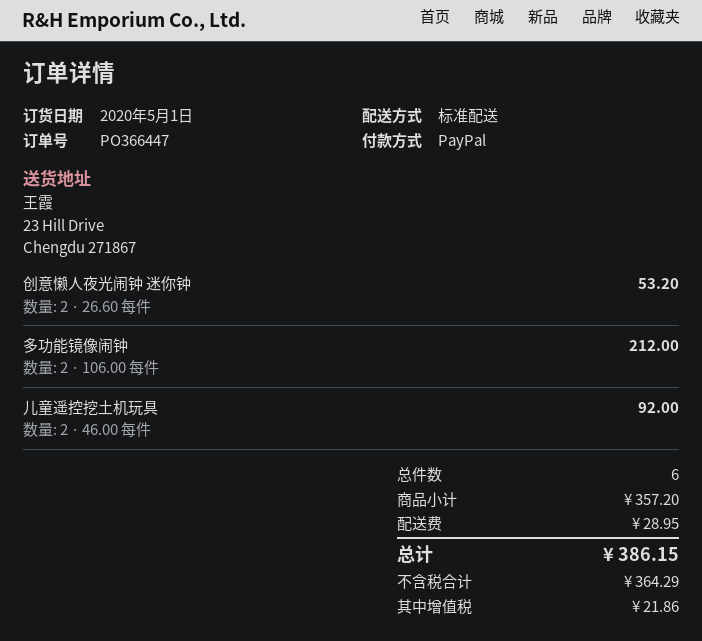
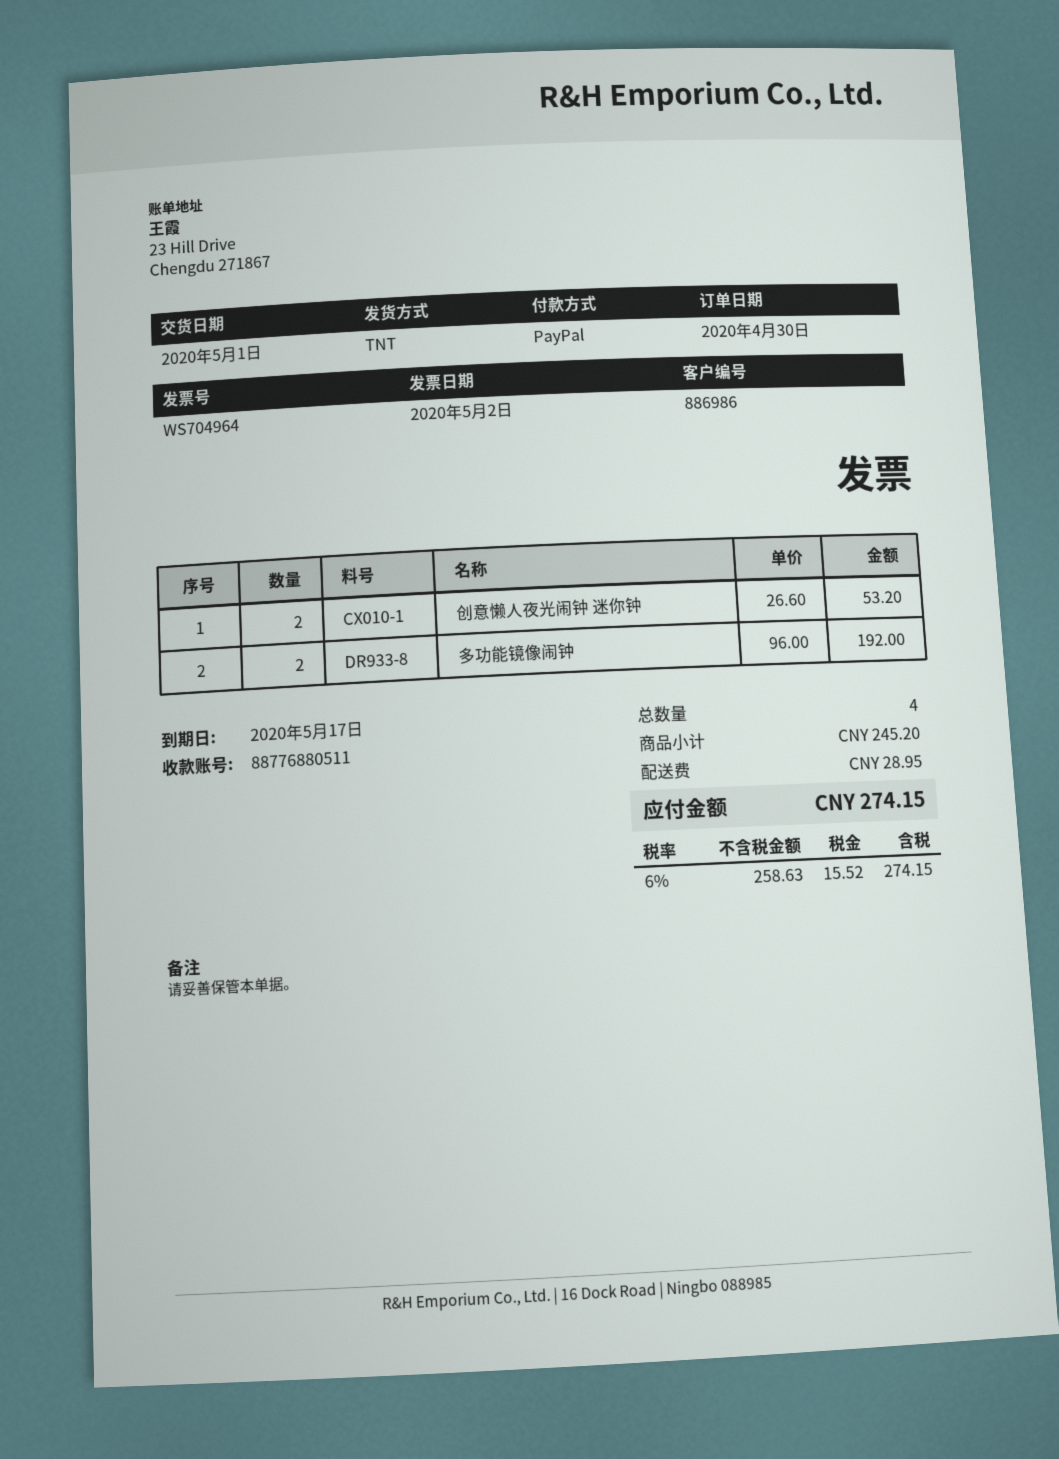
order date: 2020-05-01 -> 2020-04-30
shipping method: standard -> TNT
多功能镜像闹钟: 2 x 106.00 = 212.00 -> 2 x 96.00 = 192.00
儿童遥控挖土机玩具: 2 x 46.00 = 92.00 -> none
total quantity: 6 -> 4
subtotal: 357.20 -> 245.20
net: 364.29 -> 258.63
tax: 21.86 -> 15.52
total: 386.15 -> 274.15

